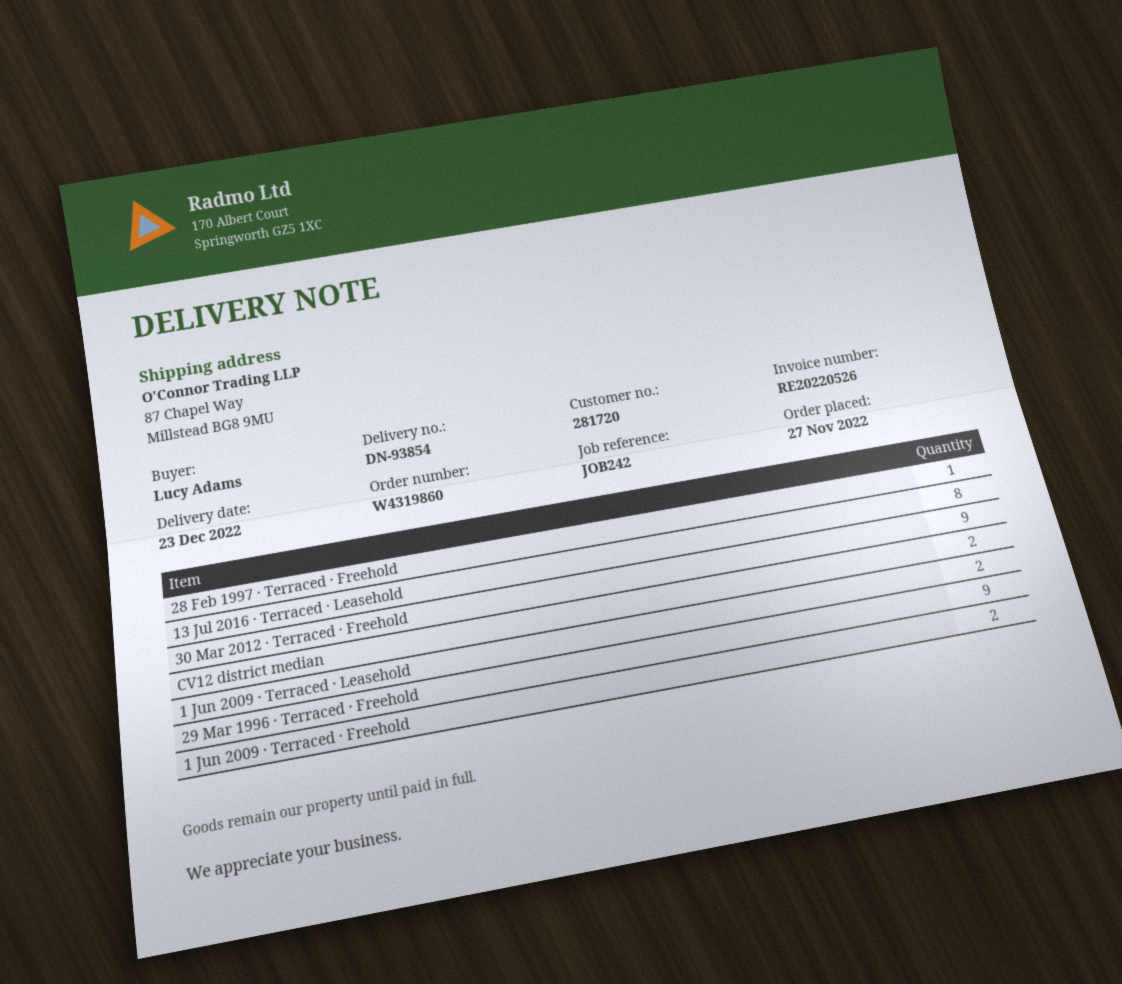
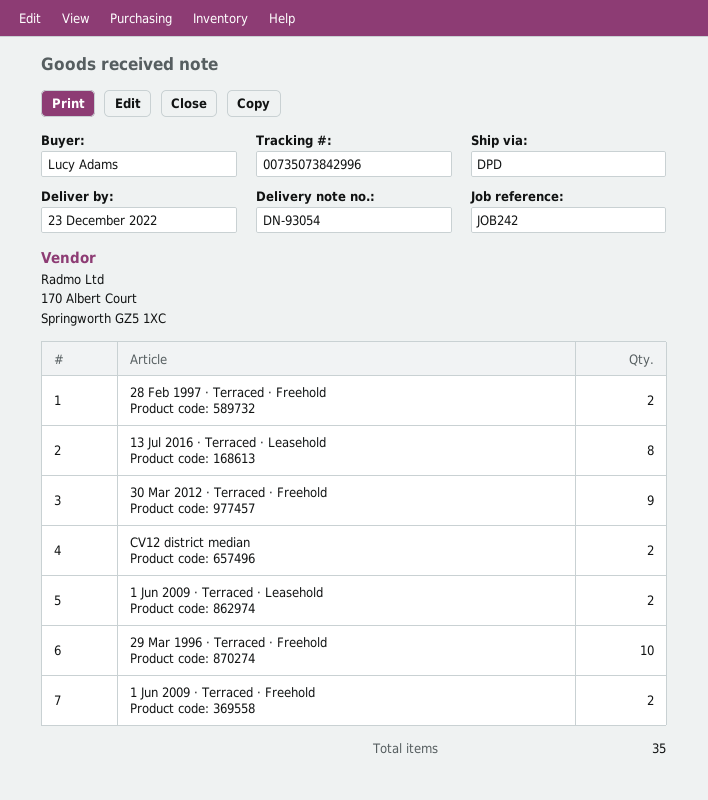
delivery note number: DN-93854 -> DN-93054
28 Feb 1997 · Terraced · Freehold: 1 -> 2
29 Mar 1996 · Terraced · Freehold: 9 -> 10

